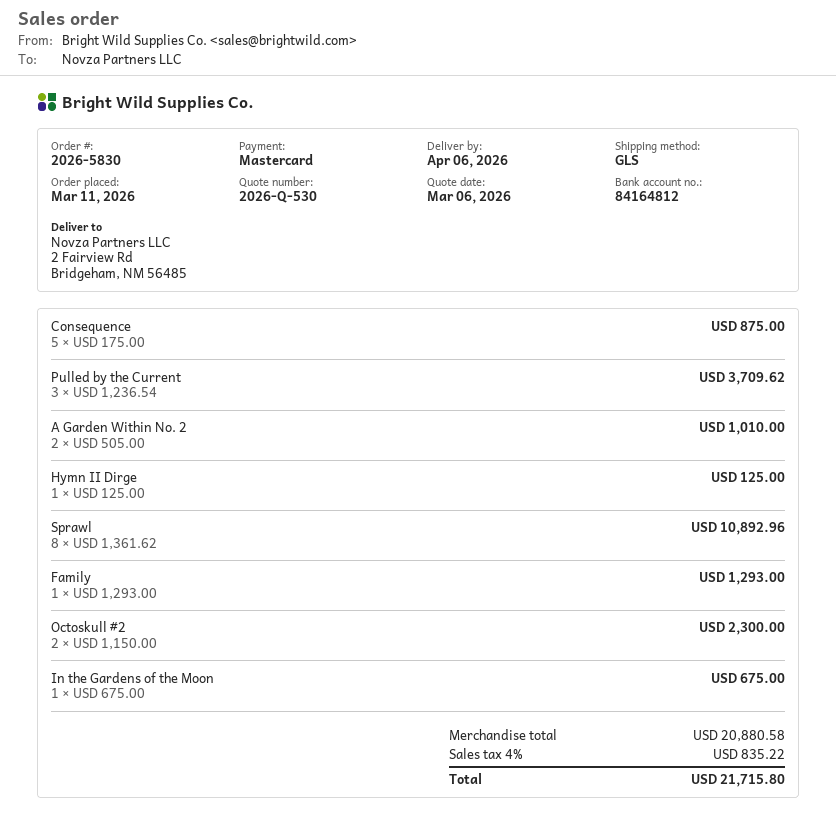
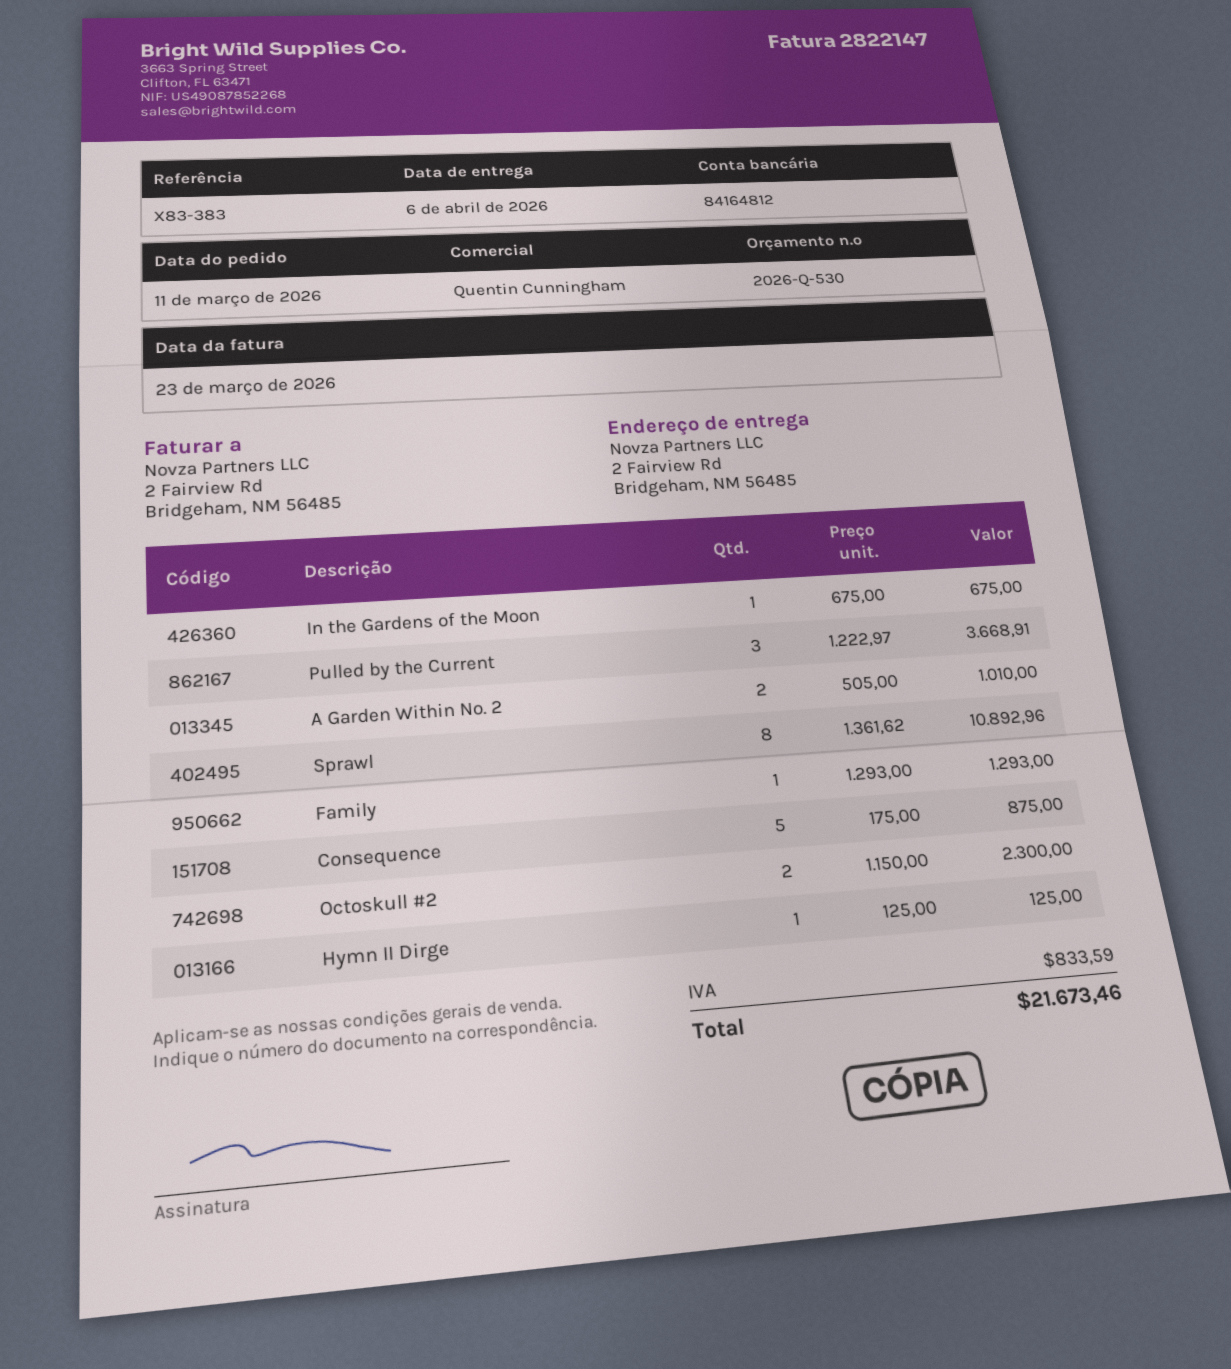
Pulled by the Current: 3 x 1236.54 = 3709.62 -> 3 x 1222.97 = 3668.91
tax: 835.22 -> 833.59
total: 21715.80 -> 21673.46

